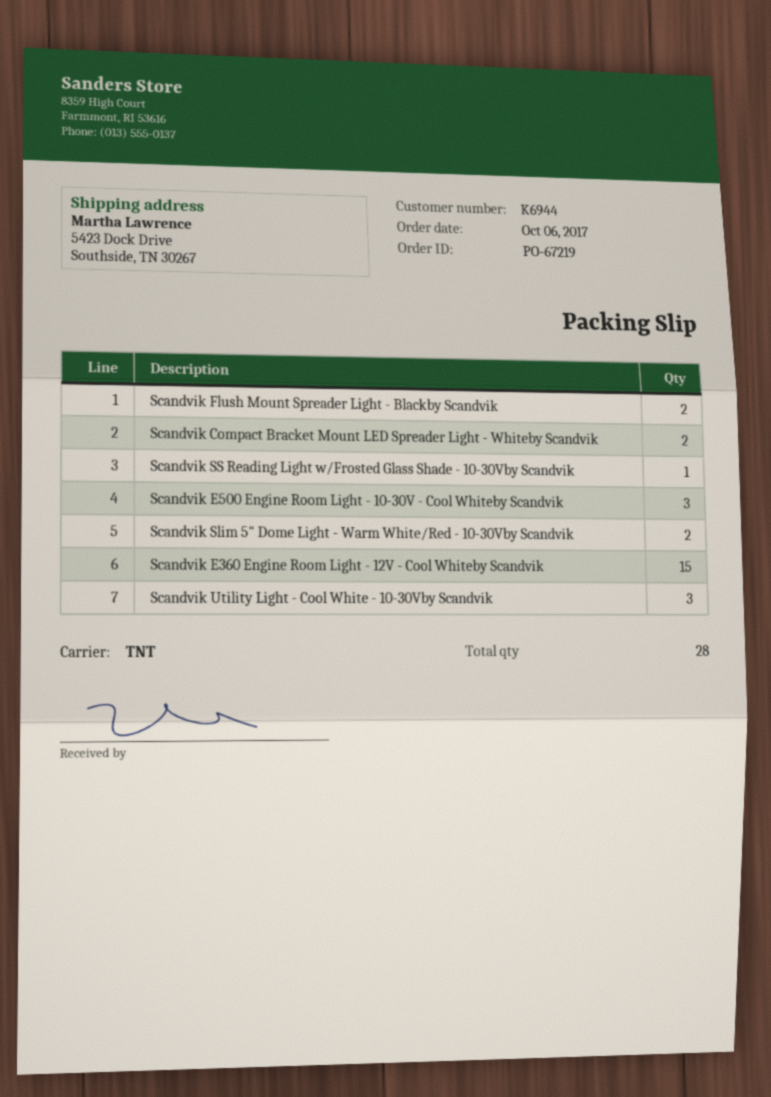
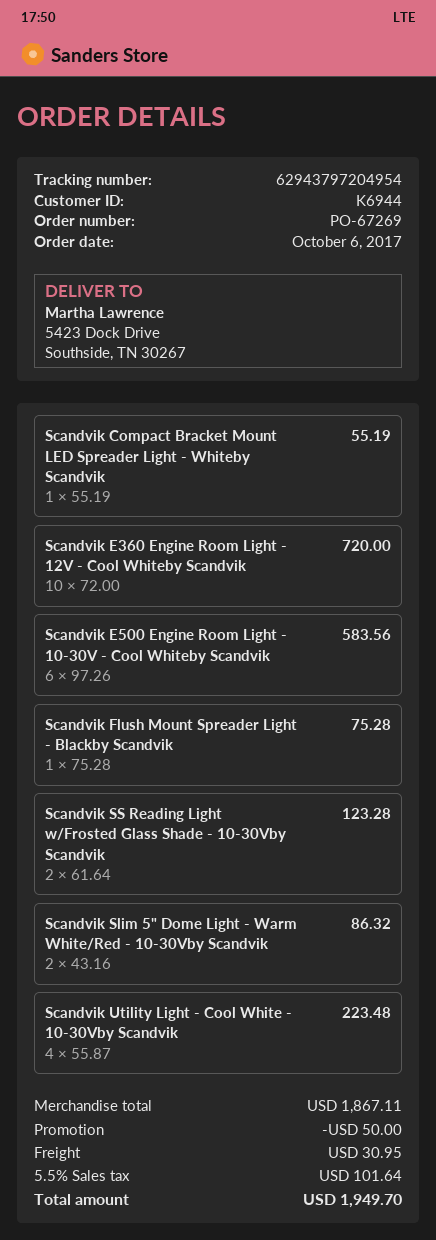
order number: PO-67219 -> PO-67269
Scandvik Flush Mount Spreader Light - Blackby Scandvik: 2 -> 1
Scandvik Compact Bracket Mount LED Spreader Light - Whiteby Scandvik: 2 -> 1
Scandvik SS Reading Light w/Frosted Glass Shade - 10-30Vby Scandvik: 1 -> 2
Scandvik E500 Engine Room Light - 10-30V - Cool Whiteby Scandvik: 3 -> 6
Scandvik E360 Engine Room Light - 12V - Cool Whiteby Scandvik: 15 -> 10
Scandvik Utility Light - Cool White - 10-30Vby Scandvik: 3 -> 4

